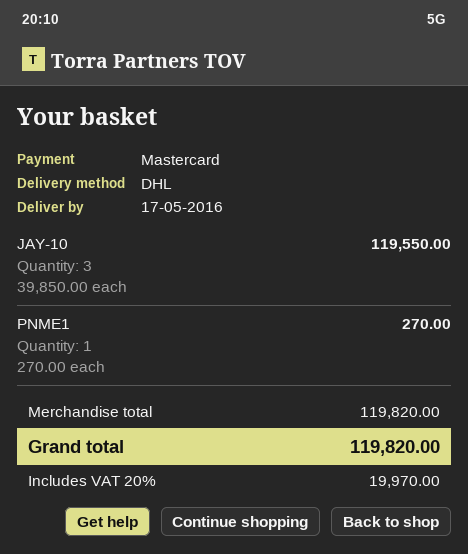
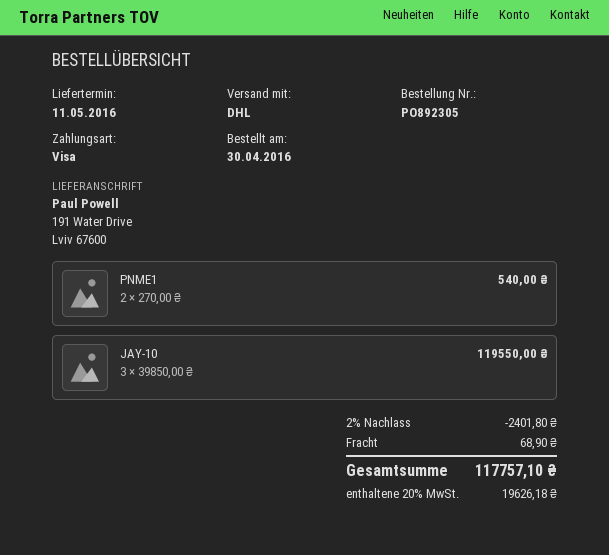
delivery date: 2016-05-17 -> 2016-05-11
payment method: Mastercard -> Visa
PNME1: 1 x 270.00 = 270.00 -> 2 x 270.00 = 540.00
discount: none -> 2% = 2401.80
shipping: none -> 68.90
tax: 20% = 19970.00 -> 20% = 19626.18
total: 119820.00 -> 117757.10

